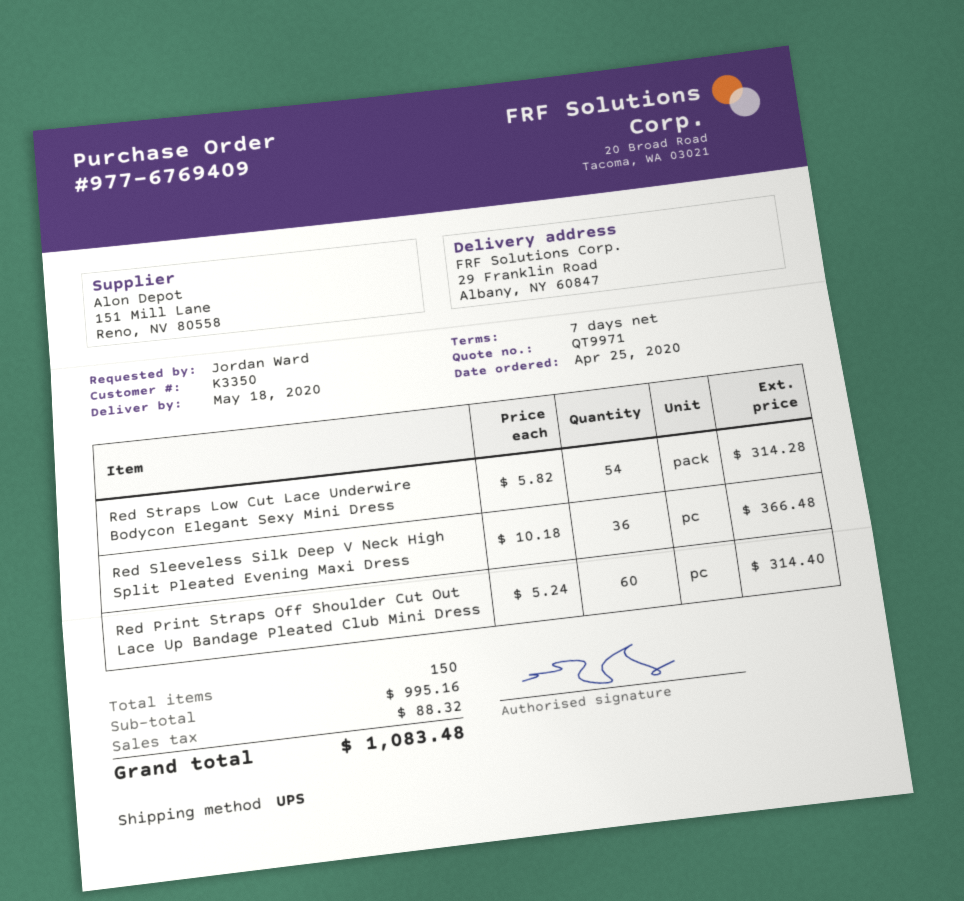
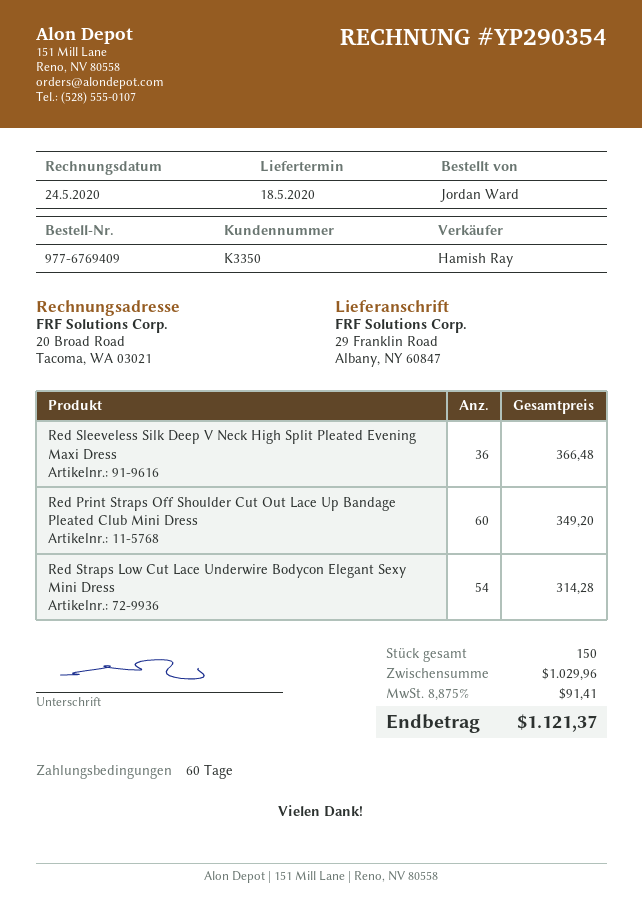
payment terms: 7 days -> 60 days
Red Print Straps Off Shoulder Cut Out Lace Up Bandage Pleated Club Mini Dress: 60 for 314.40 -> 60 for 349.20
subtotal: 995.16 -> 1029.96
tax: 88.32 -> 91.41
total: 1083.48 -> 1121.37

